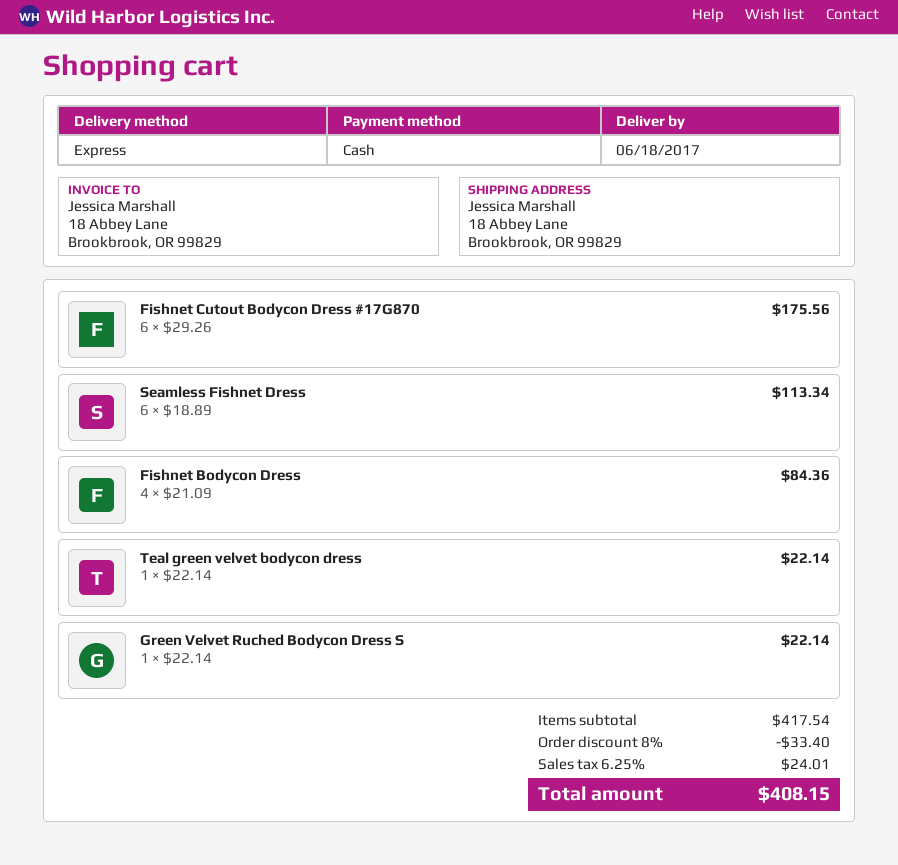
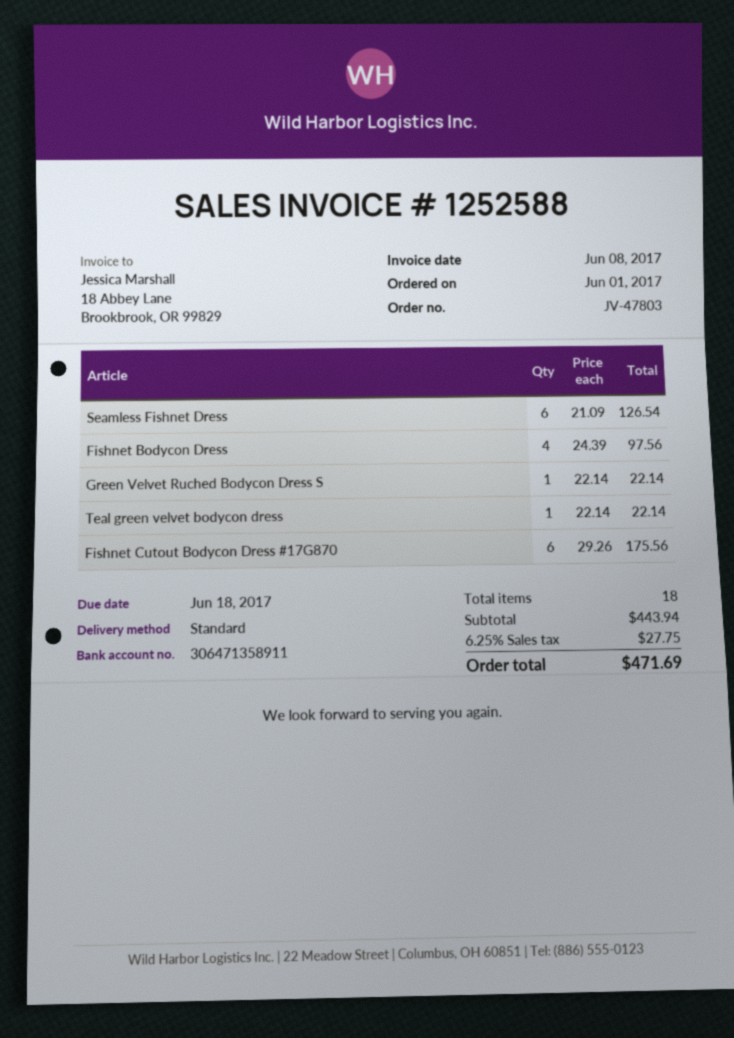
shipping method: express -> standard
Seamless Fishnet Dress: 6 x 18.89 = 113.34 -> 6 x 21.09 = 126.54
Fishnet Bodycon Dress: 4 x 21.09 = 84.36 -> 4 x 24.39 = 97.56
subtotal: 417.54 -> 443.94
discount: 8% = 33.40 -> none
tax: 6.25% = 24.01 -> 6.25% = 27.75
total: 408.15 -> 471.69

